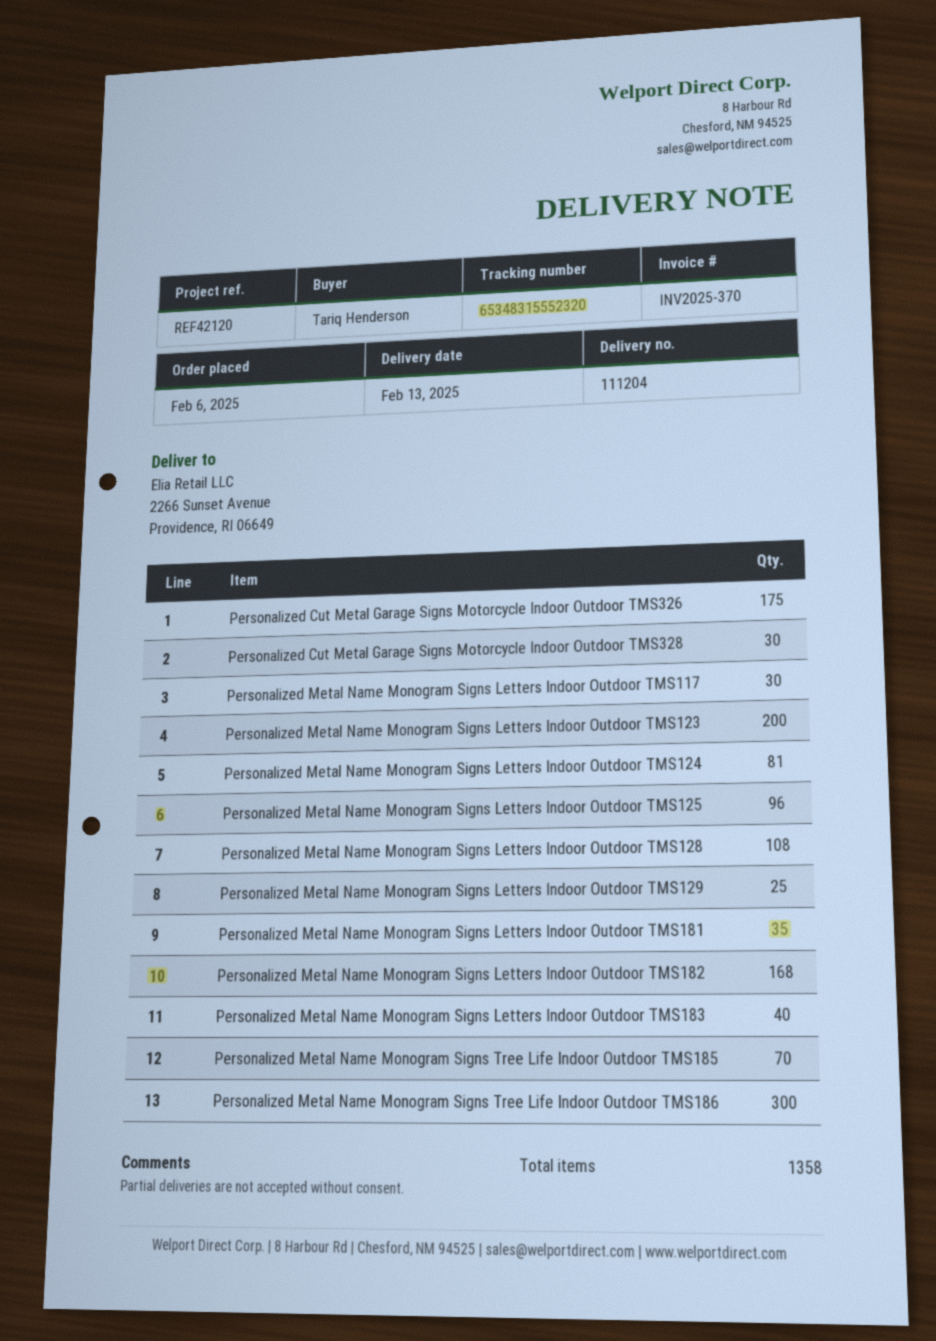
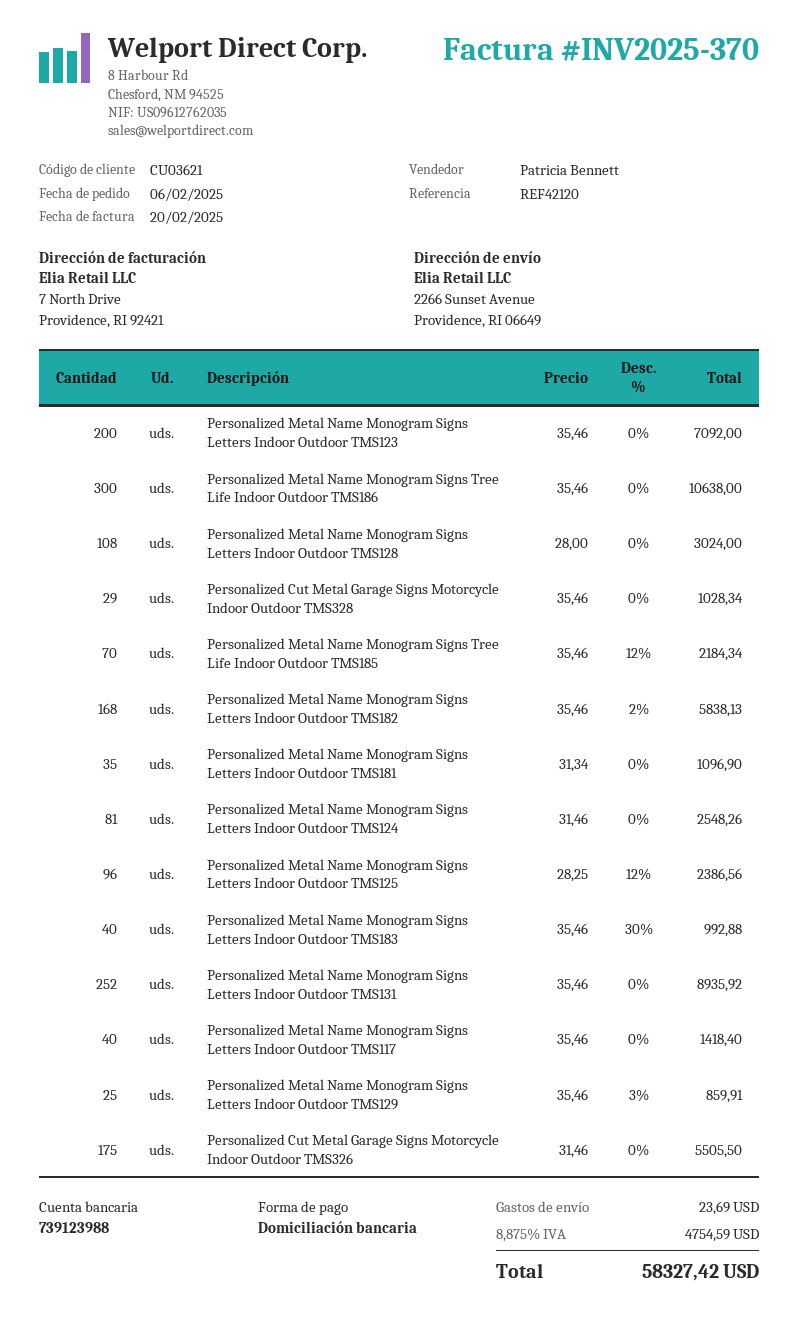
Personalized Cut Metal Garage Signs Motorcycle Indoor Outdoor TMS328: 30 -> 29
Personalized Metal Name Monogram Signs Letters Indoor Outdoor TMS117: 30 -> 40
Personalized Metal Name Monogram Signs Letters Indoor Outdoor TMS131: none -> 252

